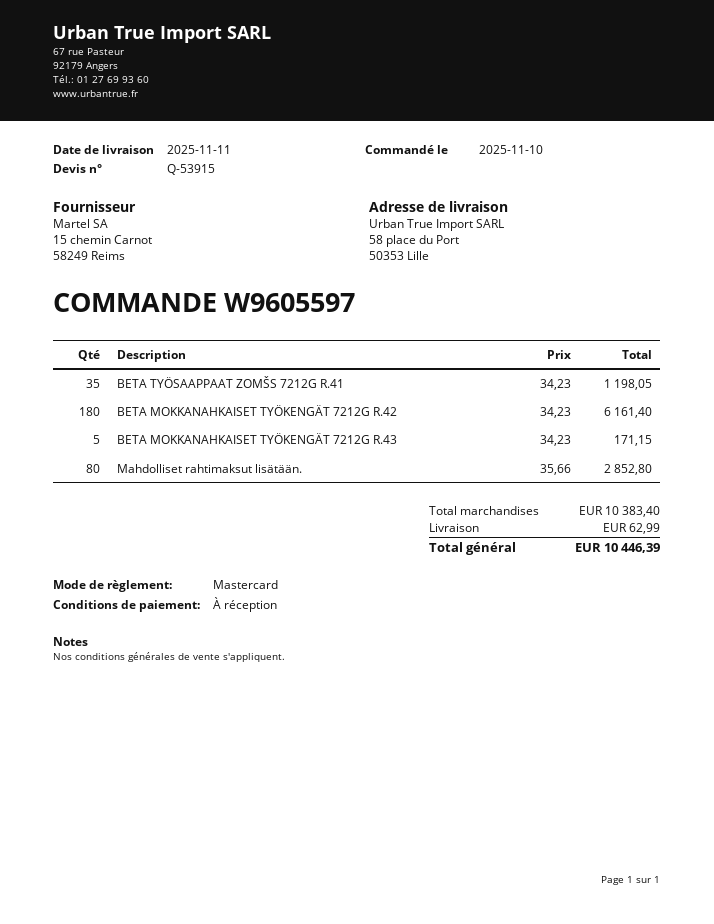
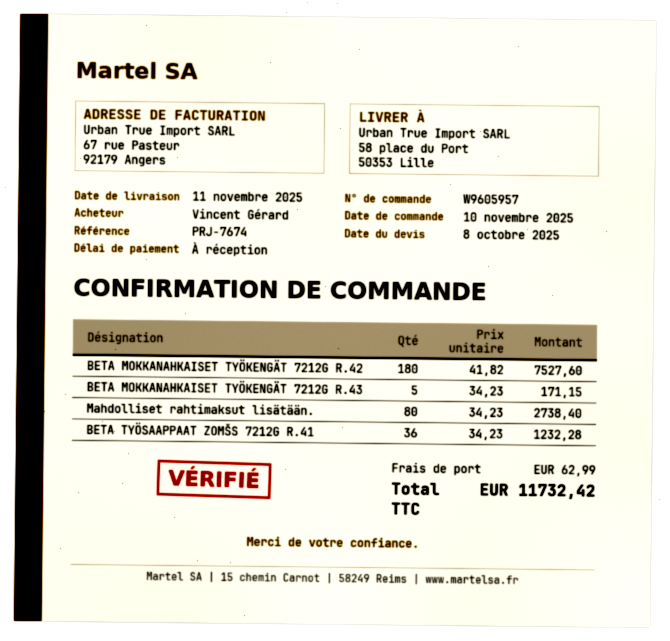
order number: W9605597 -> W9605957
BETA TYÖSAAPPAAT ZOMŠS 7212G R.41: 35 x 34.23 = 1198.05 -> 36 x 34.23 = 1232.28
BETA MOKKANAHKAISET TYÖKENGÄT 7212G R.42: 180 x 34.23 = 6161.40 -> 180 x 41.82 = 7527.60
Mahdolliset rahtimaksut lisätään.: 80 x 35.66 = 2852.80 -> 80 x 34.23 = 2738.40
total: 10446.39 -> 11732.42

